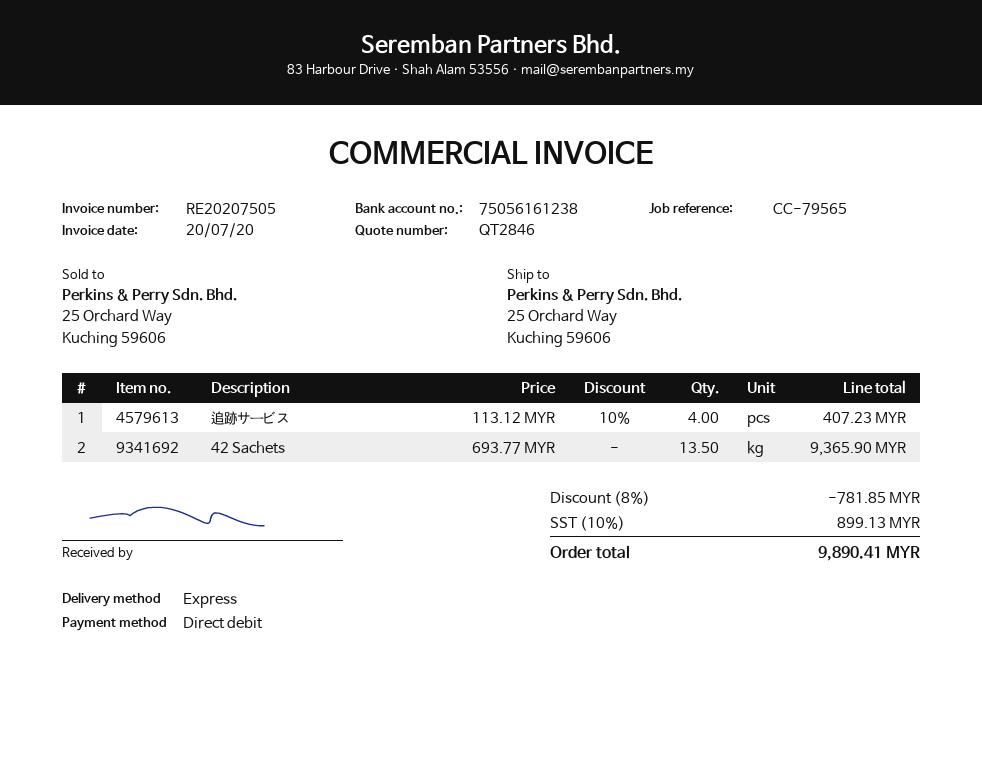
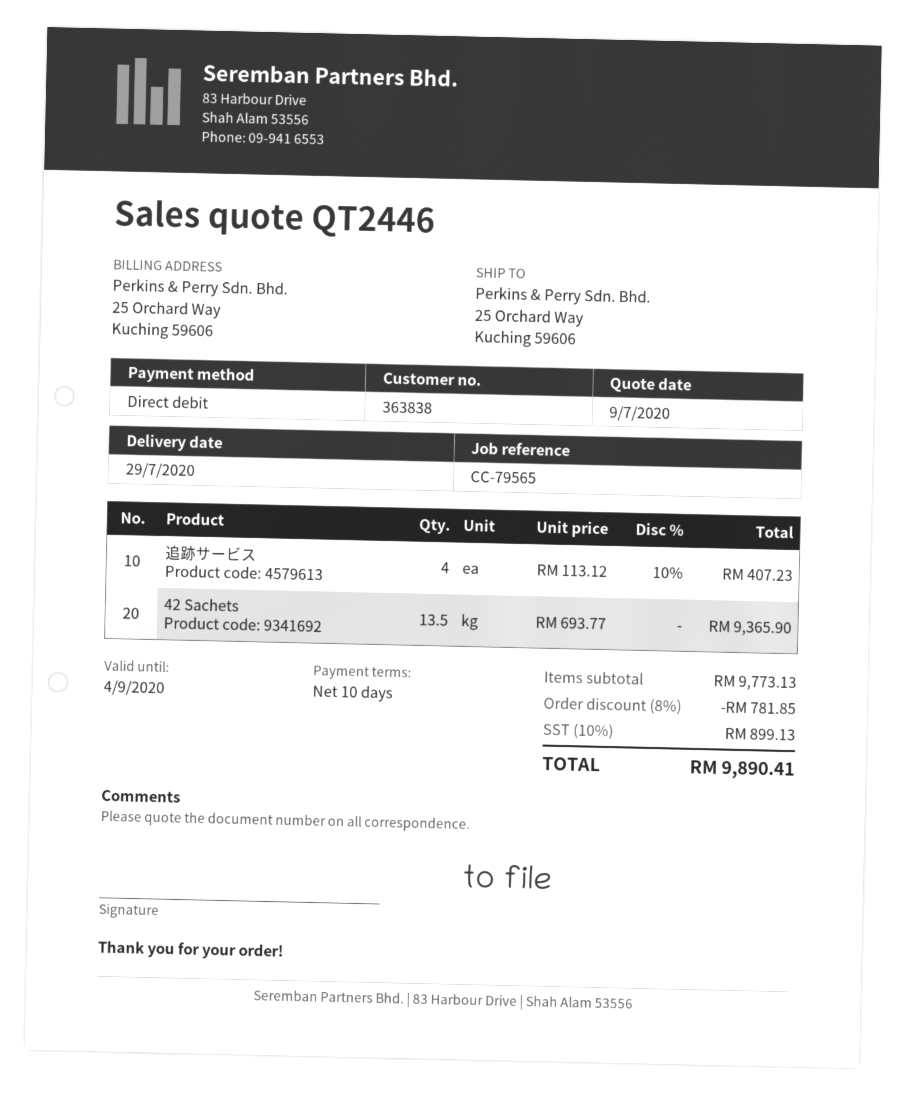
quote number: QT2846 -> QT2446

